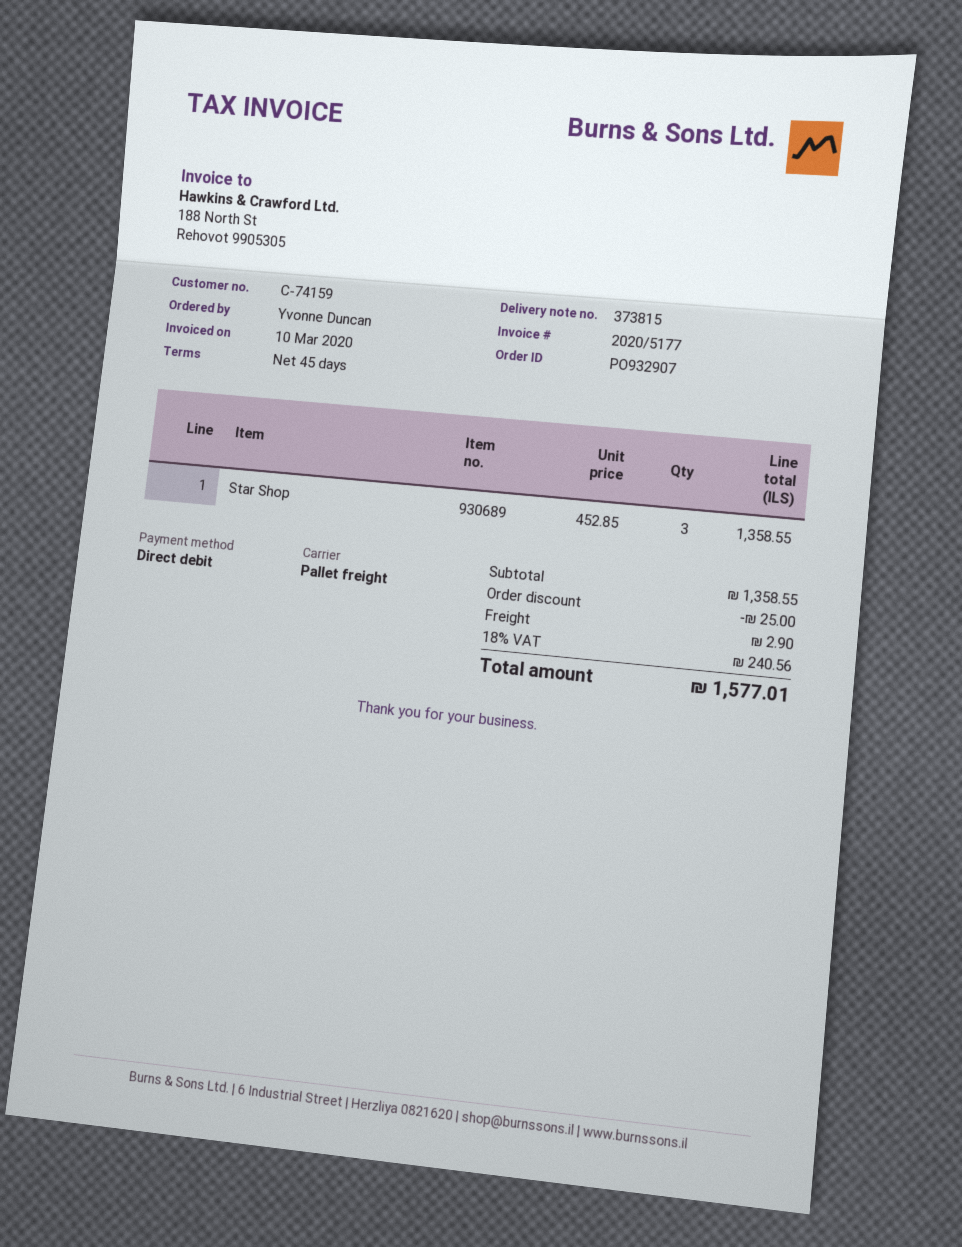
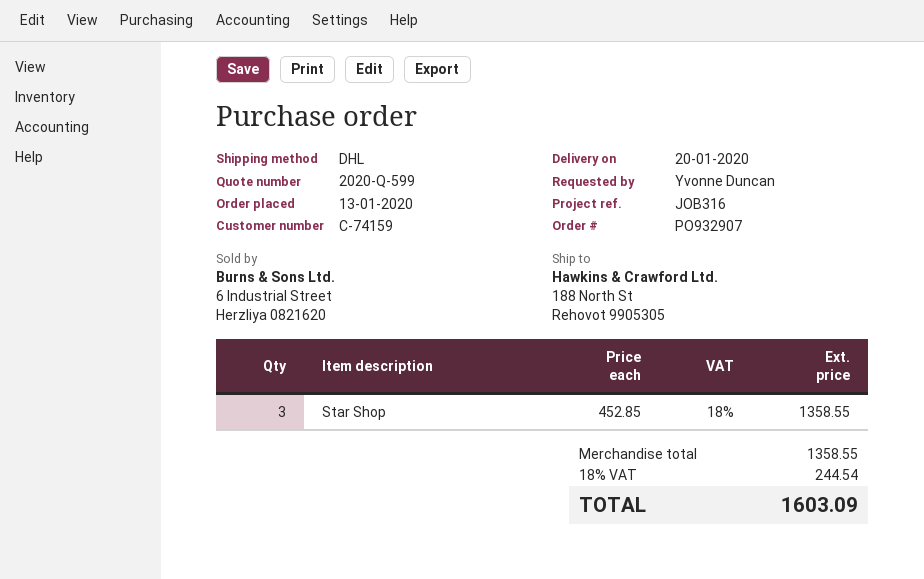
shipping method: pallet freight -> DHL
discount: 25.00 -> none
shipping: 2.90 -> none
tax: 18% = 240.56 -> 18% = 244.54
total: 1577.01 -> 1603.09

